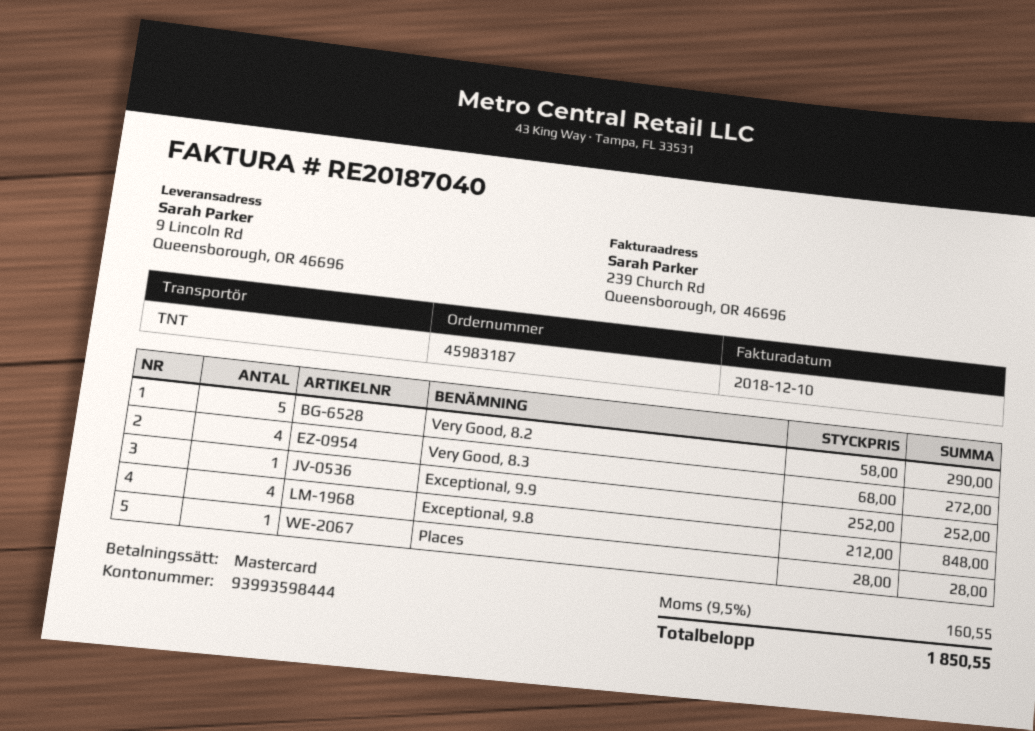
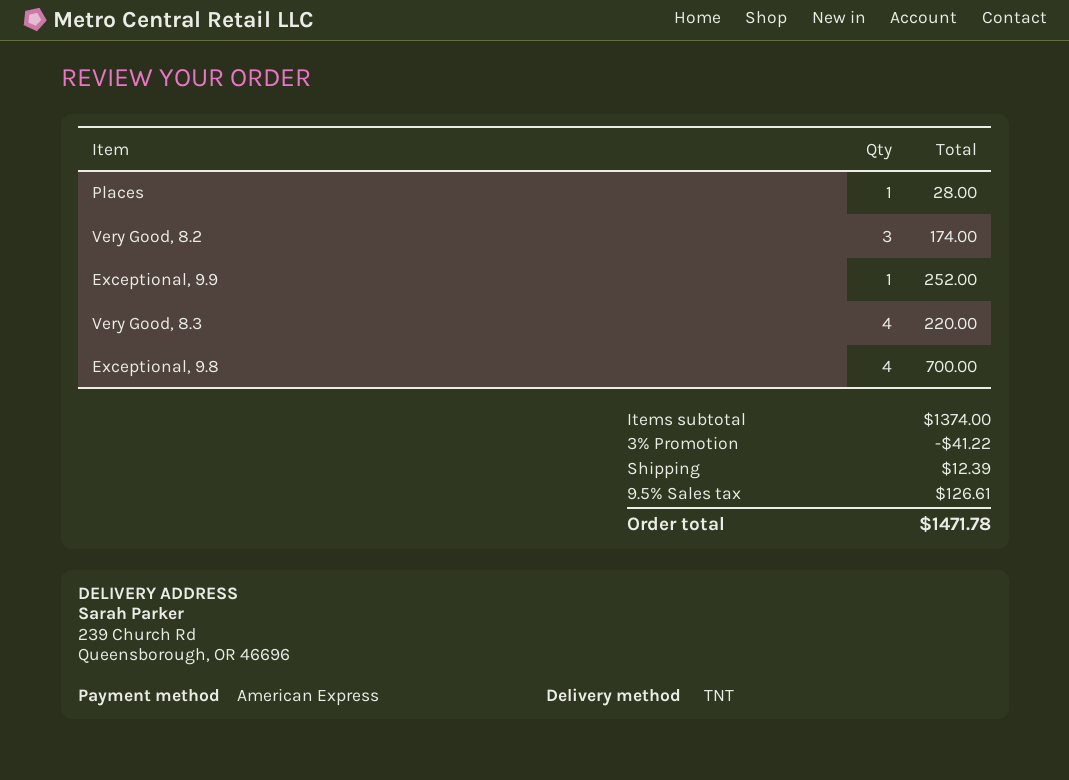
payment method: Mastercard -> American Express
ship to: 9 Lincoln Rd, Queensborough, OR 46696 -> 239 Church Rd, Queensborough, OR 46696
Very Good, 8.2: 5 for 290.00 -> 3 for 174.00
Very Good, 8.3: 4 for 272.00 -> 4 for 220.00
Exceptional, 9.8: 4 for 848.00 -> 4 for 700.00
discount: none -> 3% = 41.22
shipping: none -> 12.39
tax: 9.5% = 160.55 -> 9.5% = 126.61
total: 1850.55 -> 1471.78

